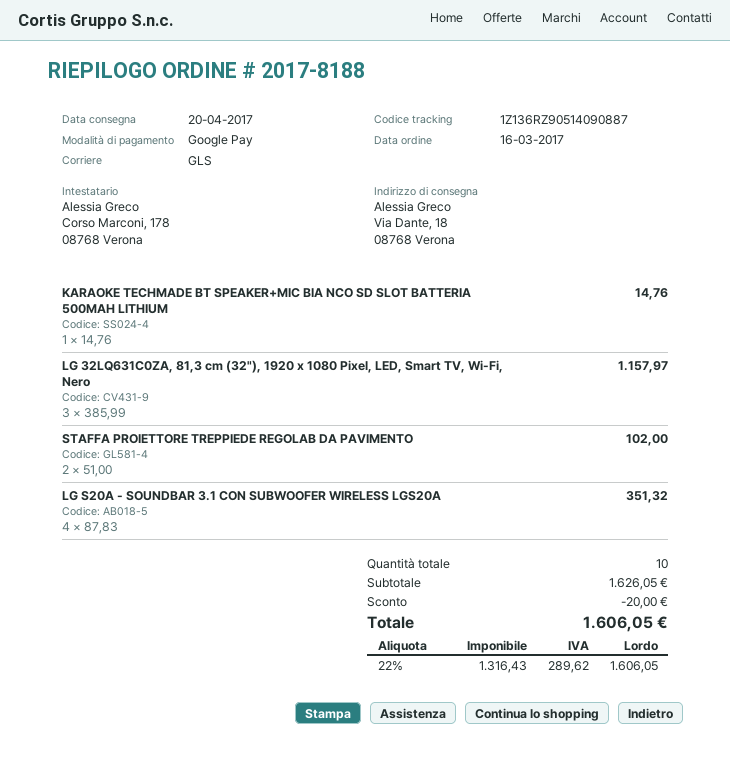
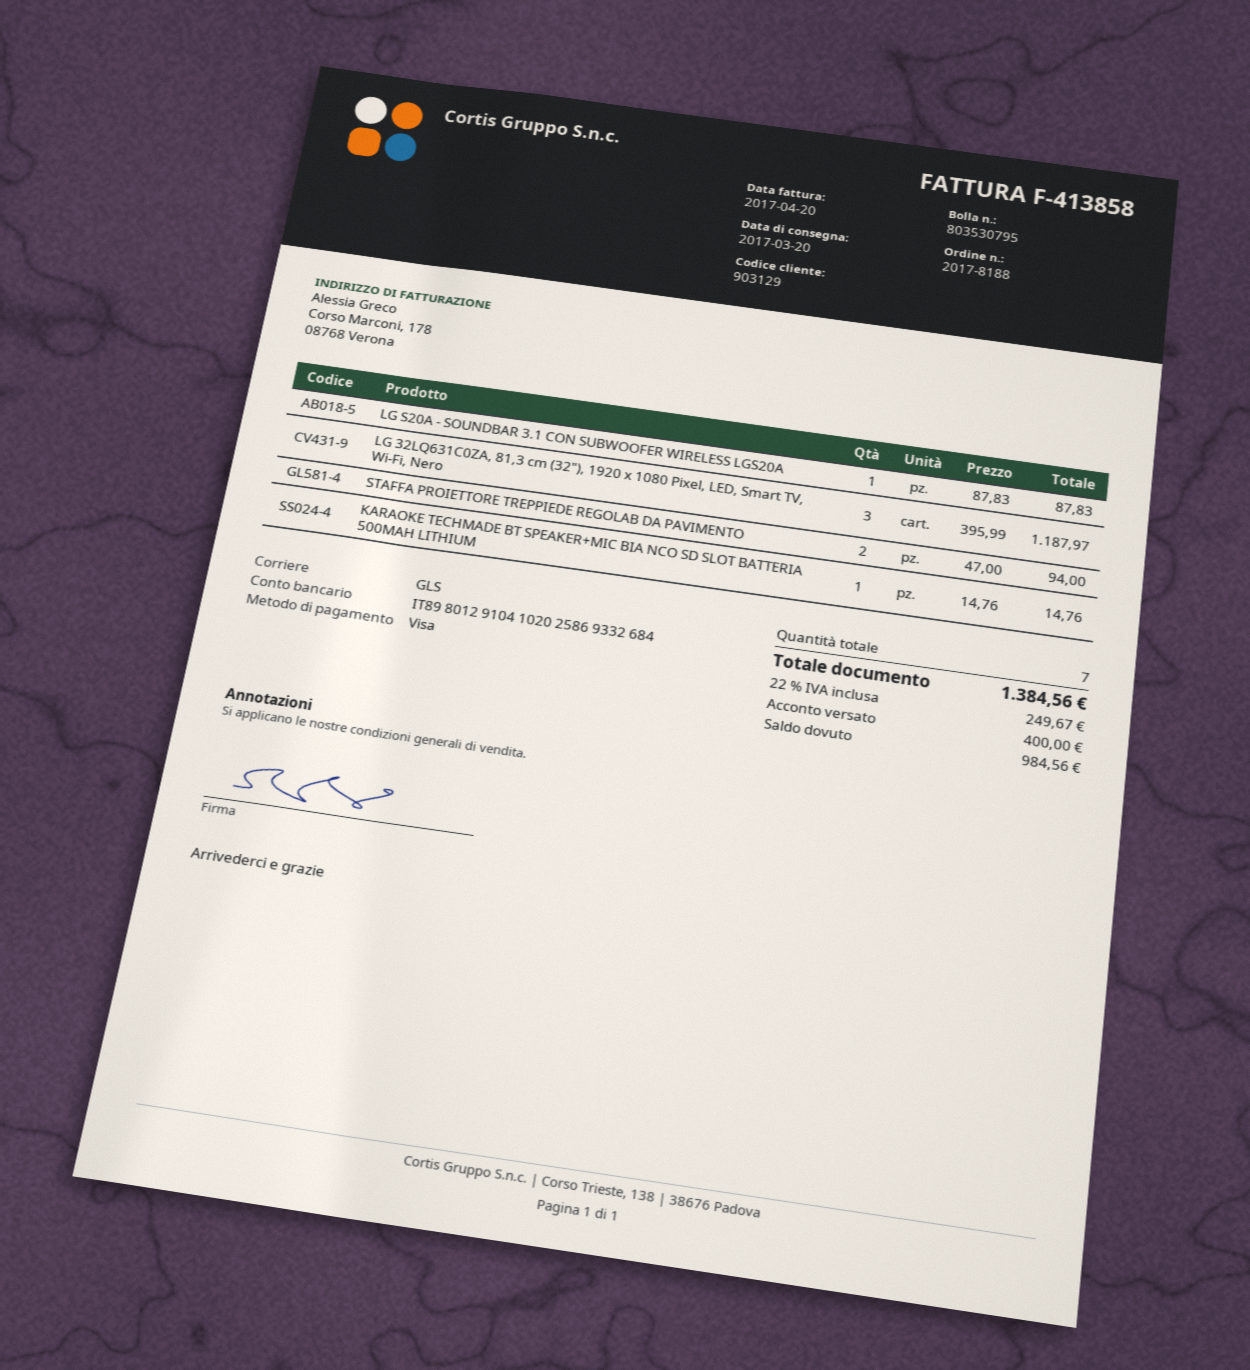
delivery date: 2017-04-20 -> 2017-03-20
payment method: Google Pay -> Visa
LG 32LQ631C0ZA, 81,3 cm (32"), 1920 x 1080 Pixel, LED, Smart TV, Wi-Fi, Nero: 3 x 385.99 = 1157.97 -> 3 x 395.99 = 1187.97
STAFFA PROIETTORE TREPPIEDE REGOLAB DA PAVIMENTO: 2 x 51.00 = 102.00 -> 2 x 47.00 = 94.00
LG S20A - SOUNDBAR 3.1 CON SUBWOOFER WIRELESS LGS20A: 4 x 87.83 = 351.32 -> 1 x 87.83 = 87.83
total quantity: 10 -> 7
discount: 20.00 -> none
tax: 22% = 289.62 -> 22% = 249.67
total: 1606.05 -> 1384.56

